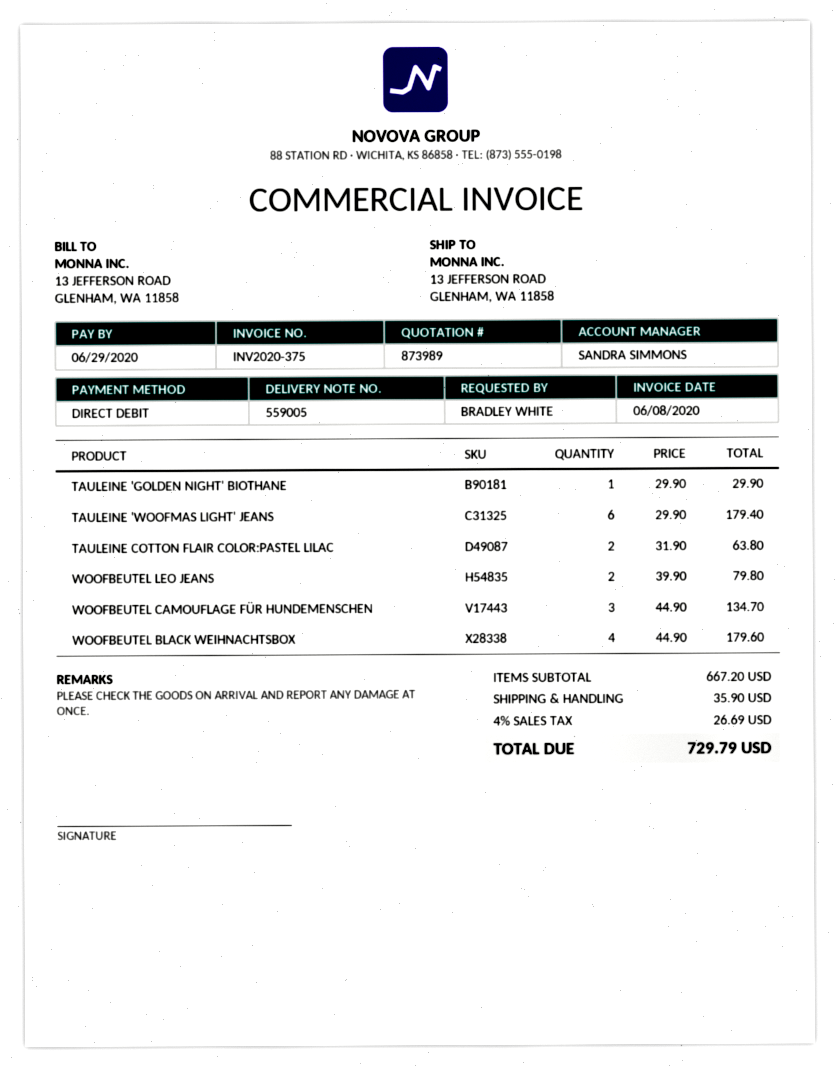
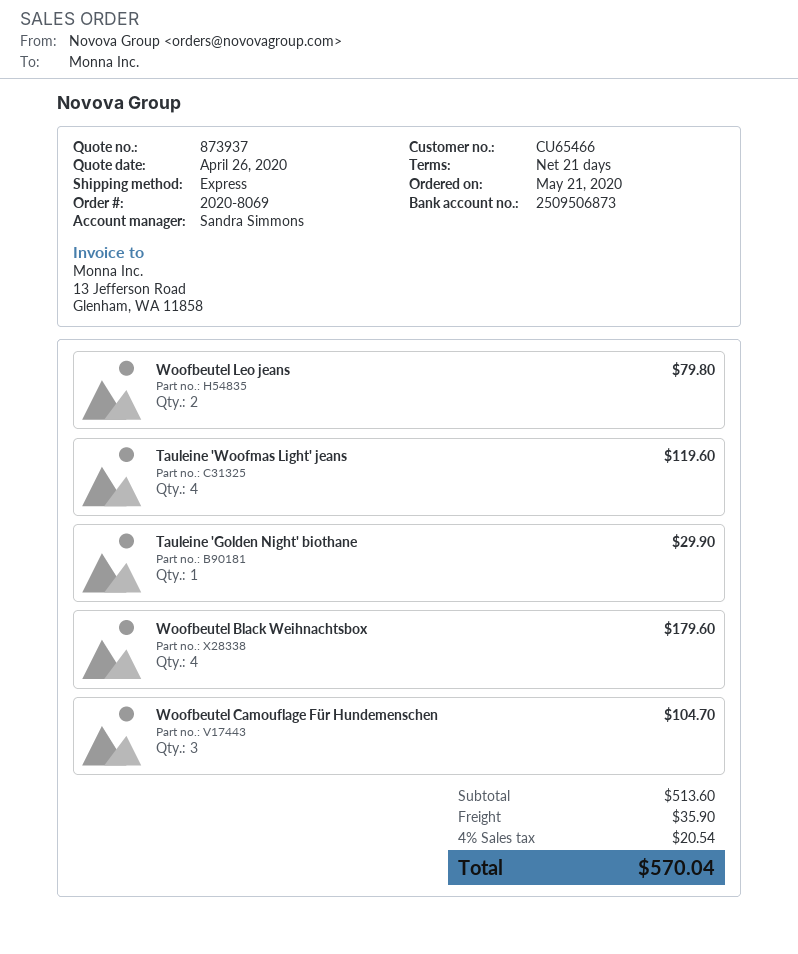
quote number: 873989 -> 873937
TAULEINE 'WOOFMAS LIGHT' JEANS: 6 for 179.40 -> 4 for 119.60
TAULEINE COTTON FLAIR COLOR:PASTEL LILAC: 2 for 63.80 -> none
WOOFBEUTEL CAMOUFLAGE FÜR HUNDEMENSCHEN: 3 for 134.70 -> 3 for 104.70
subtotal: 667.20 -> 513.60
tax: 4% = 26.69 -> 4% = 20.54
total: 729.79 -> 570.04

